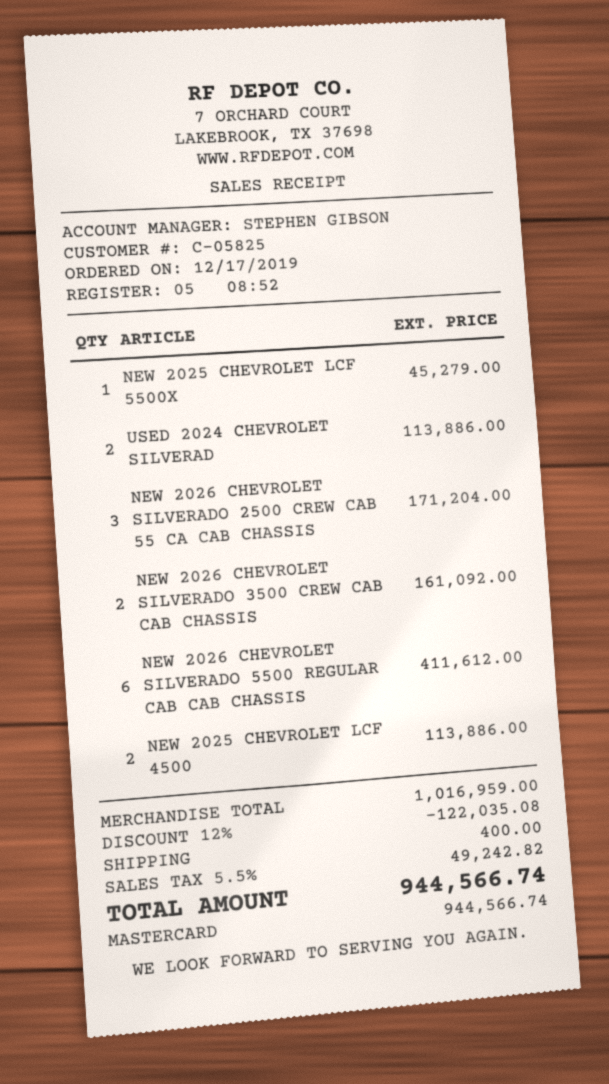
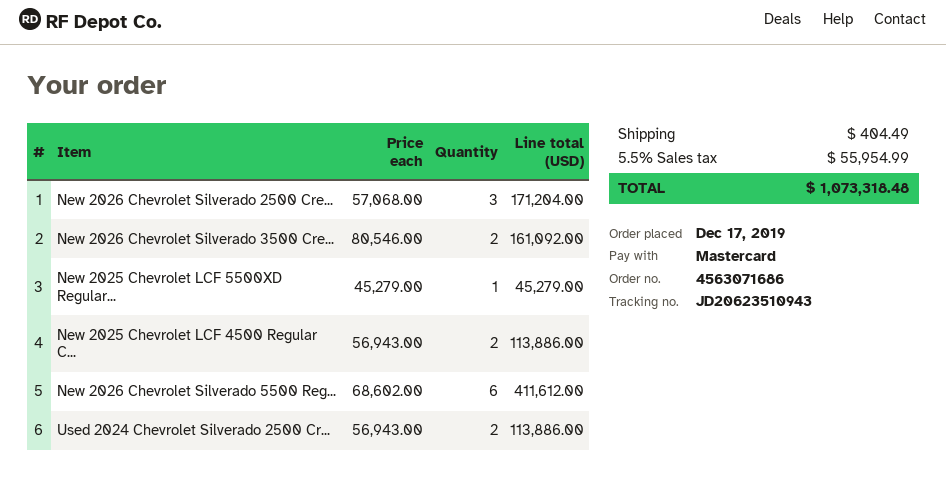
discount: 12% = 122035.08 -> none
shipping: 400.00 -> 404.49
tax: 5.5% = 49242.82 -> 5.5% = 55954.99
total: 944566.74 -> 1073318.48

